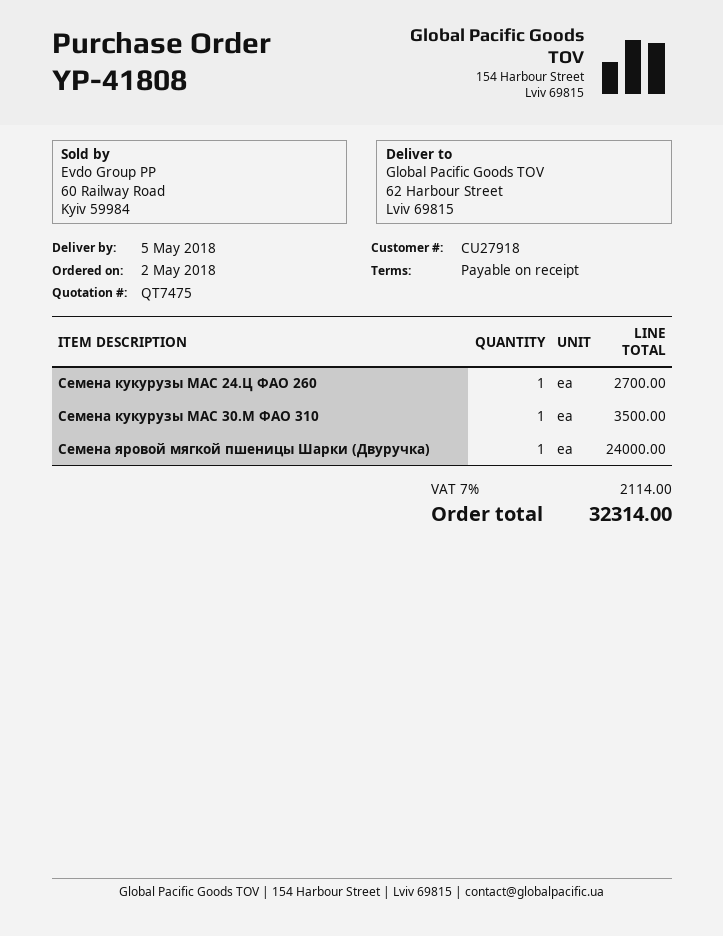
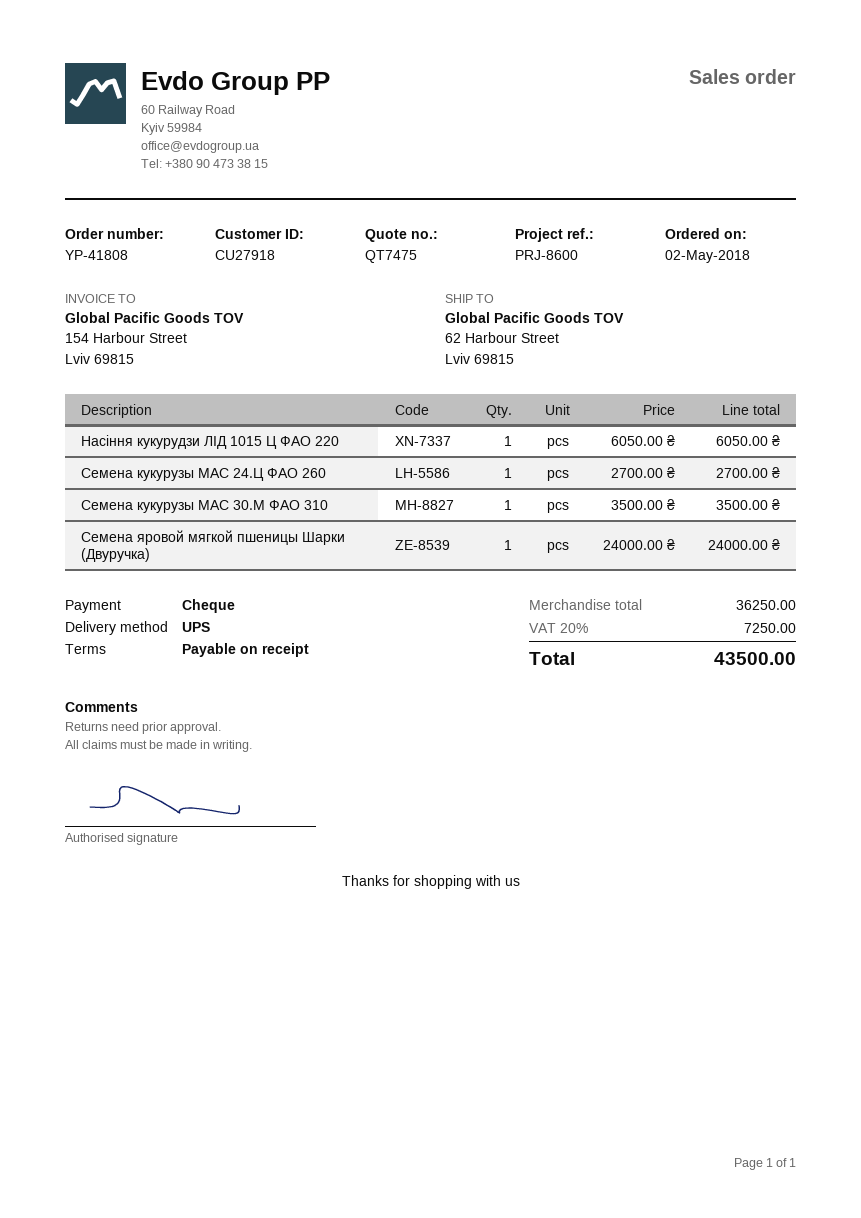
Насіння кукурудзи ЛІД 1015 Ц ФАО 220: none -> 1 for 6050.00
tax: 7% = 2114.00 -> 20% = 7250.00
total: 32314.00 -> 43500.00

